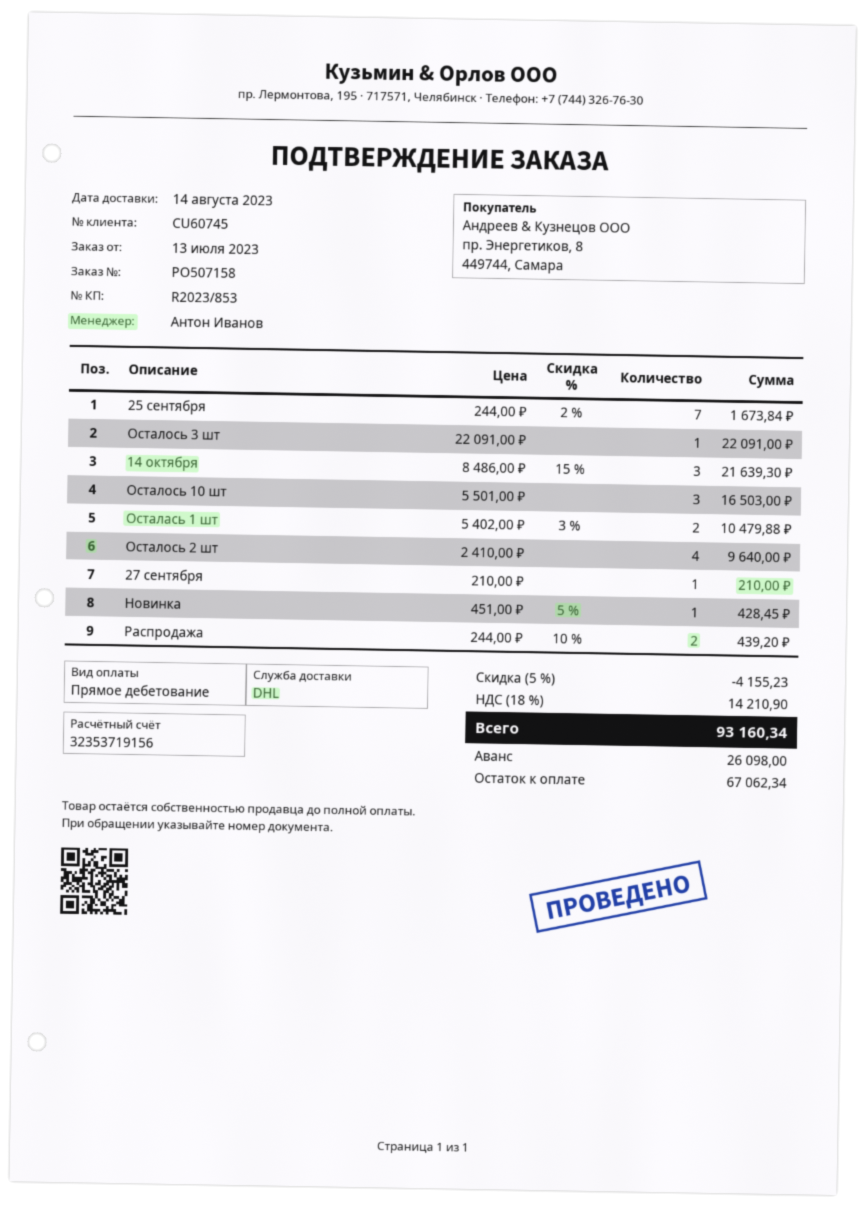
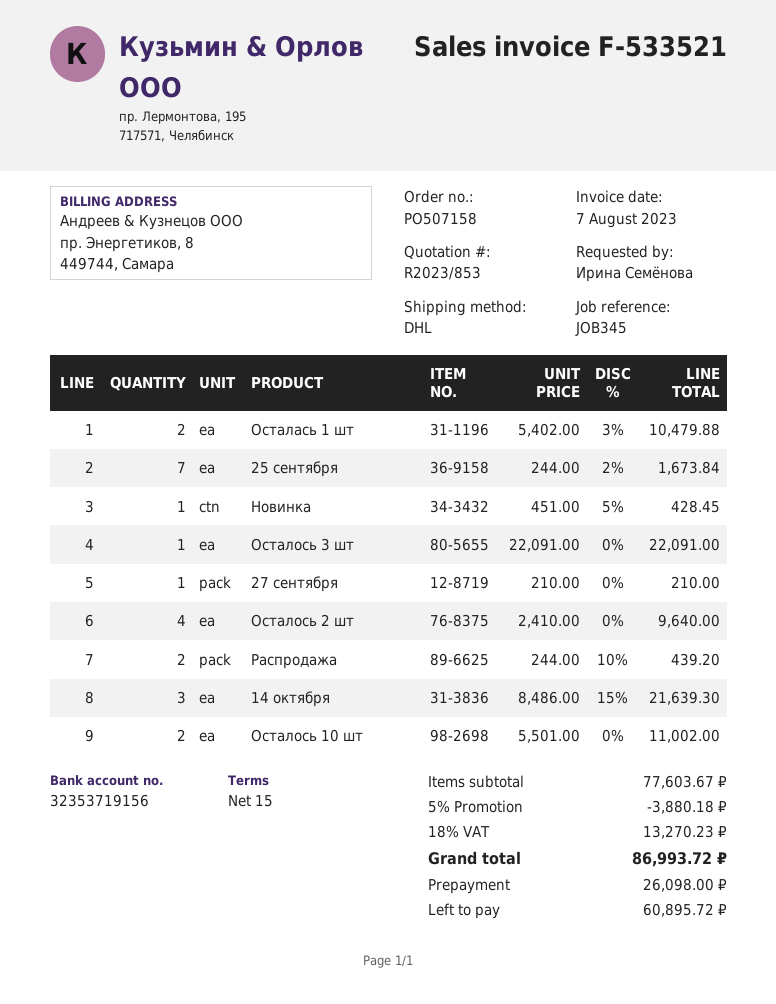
Осталось 10 шт: 3 x 5501.00 = 16503.00 -> 2 x 5501.00 = 11002.00
discount: 5% = 4155.23 -> 5% = 3880.18
tax: 18% = 14210.90 -> 18% = 13270.23
total: 93160.34 -> 86993.72
balance: 67062.34 -> 60895.72

